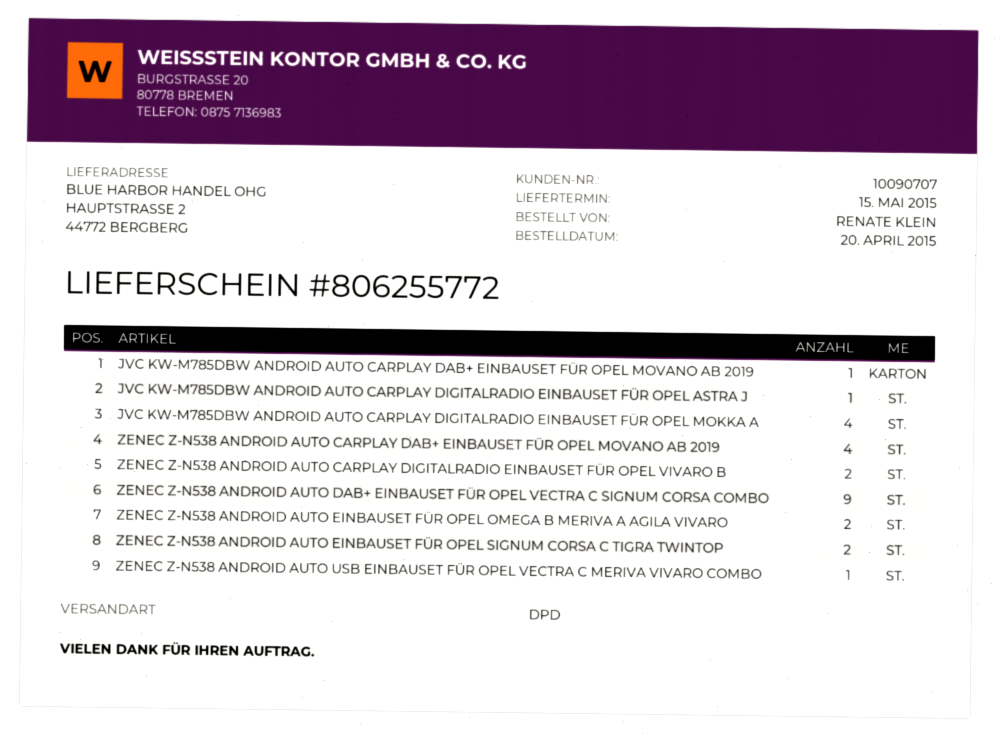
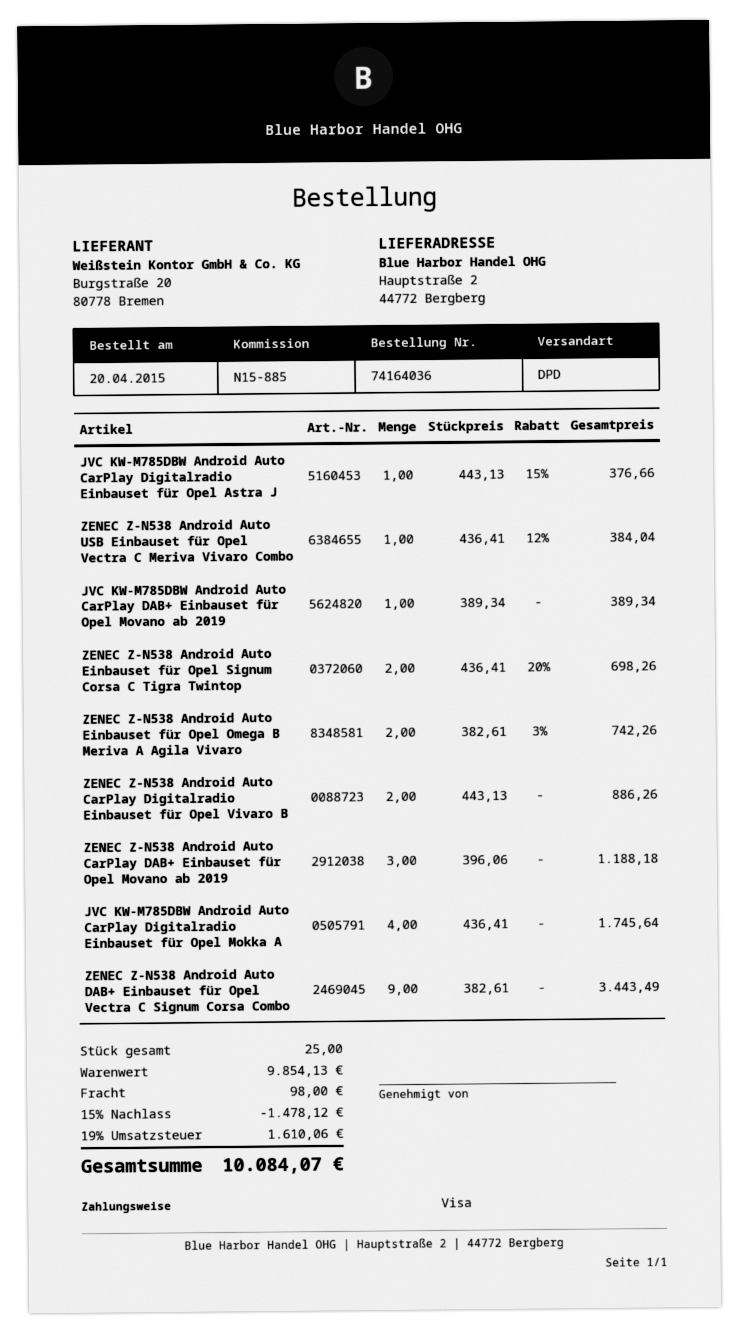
ZENEC Z-N538 ANDROID AUTO CARPLAY DAB+ EINBAUSET FÜR OPEL MOVANO AB 2019: 4 -> 3

